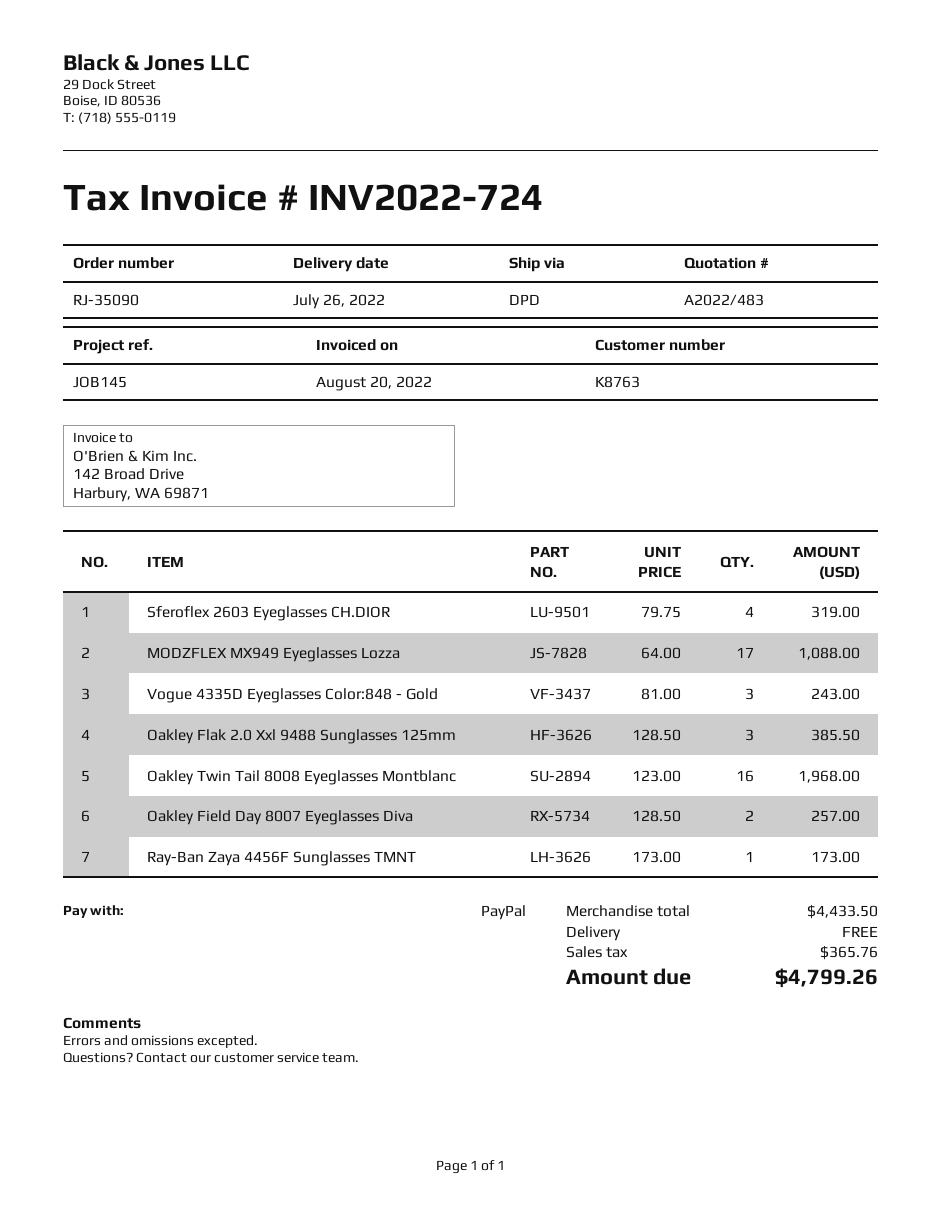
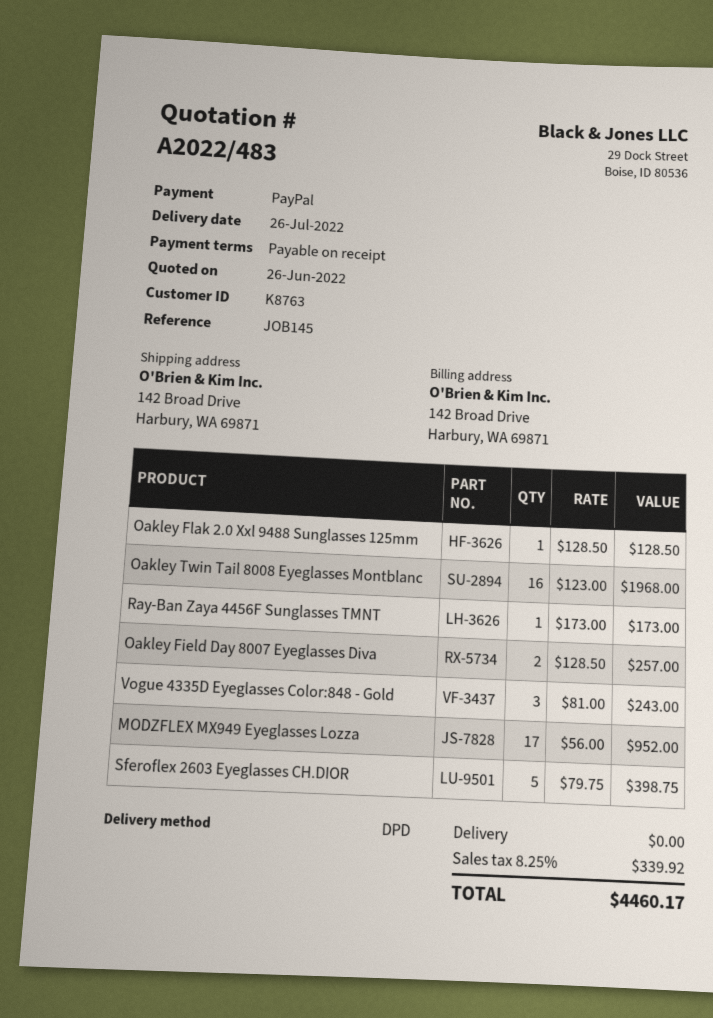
Sferoflex 2603 Eyeglasses CH.DIOR: 4 x 79.75 = 319.00 -> 5 x 79.75 = 398.75
MODZFLEX MX949 Eyeglasses Lozza: 17 x 64.00 = 1088.00 -> 17 x 56.00 = 952.00
Oakley Flak 2.0 Xxl 9488 Sunglasses 125mm: 3 x 128.50 = 385.50 -> 1 x 128.50 = 128.50
tax: 365.76 -> 339.92
total: 4799.26 -> 4460.17

